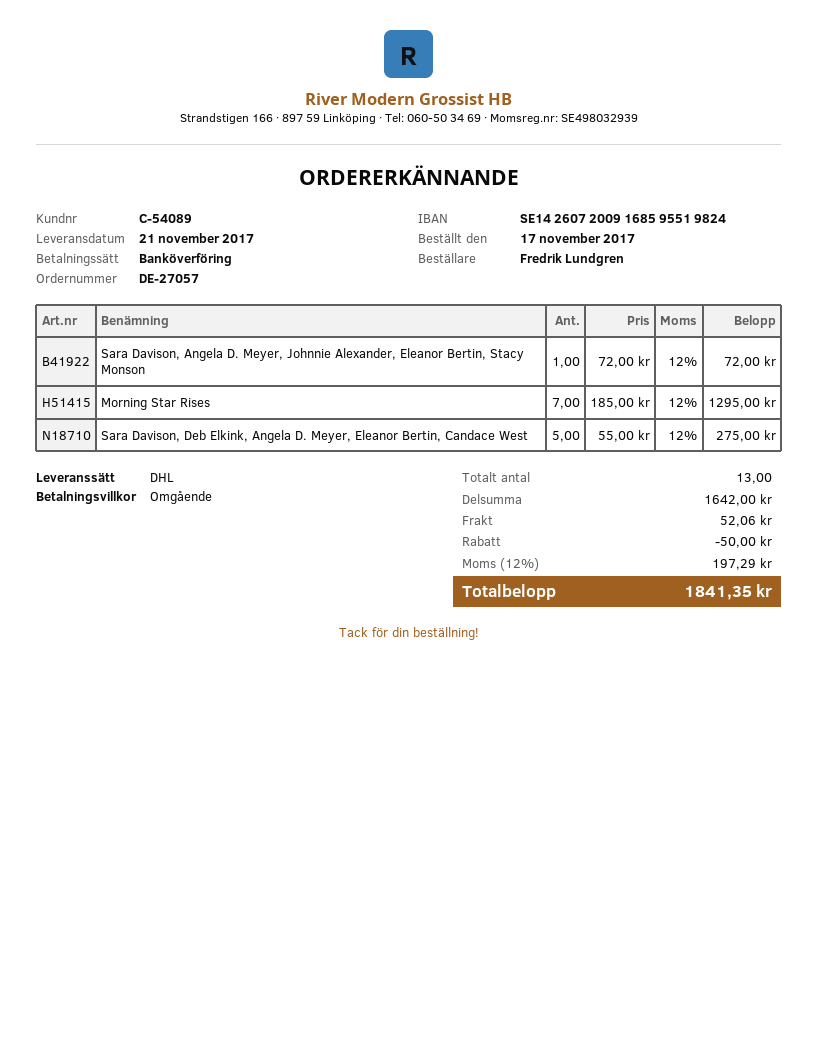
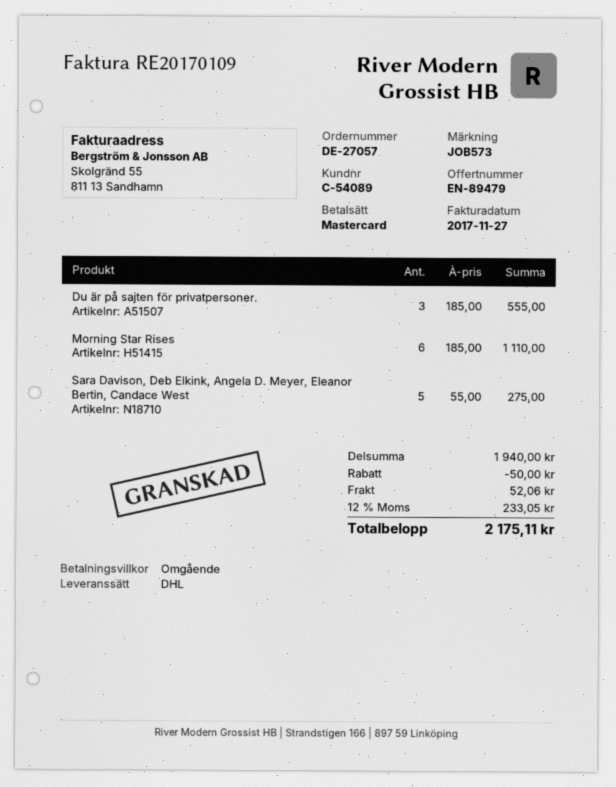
payment method: bank transfer -> Mastercard
Sara Davison, Angela D. Meyer, Johnnie Alexander, Eleanor Bertin, Stacy Monson: 1 x 72.00 = 72.00 -> none
Morning Star Rises: 7 x 185.00 = 1295.00 -> 6 x 185.00 = 1110.00
Du är på sajten för privatpersoner.: none -> 3 x 185.00 = 555.00
subtotal: 1642.00 -> 1940.00
tax: 12% = 197.29 -> 12% = 233.05
total: 1841.35 -> 2175.11

